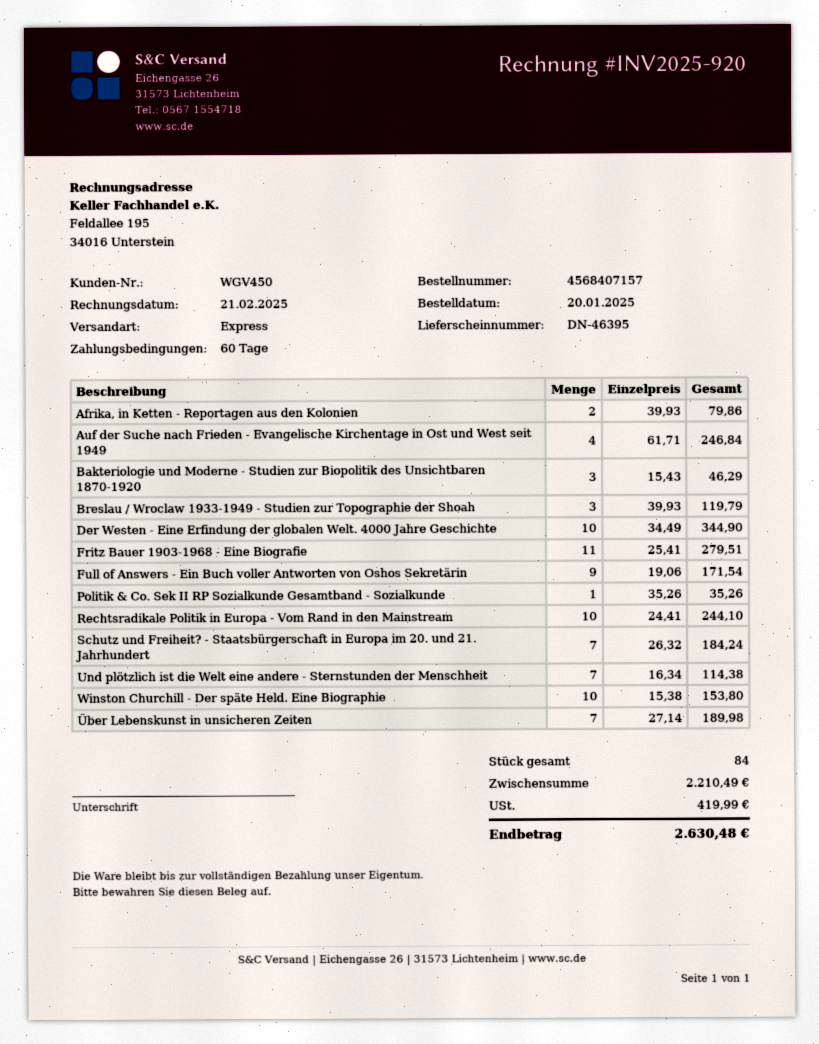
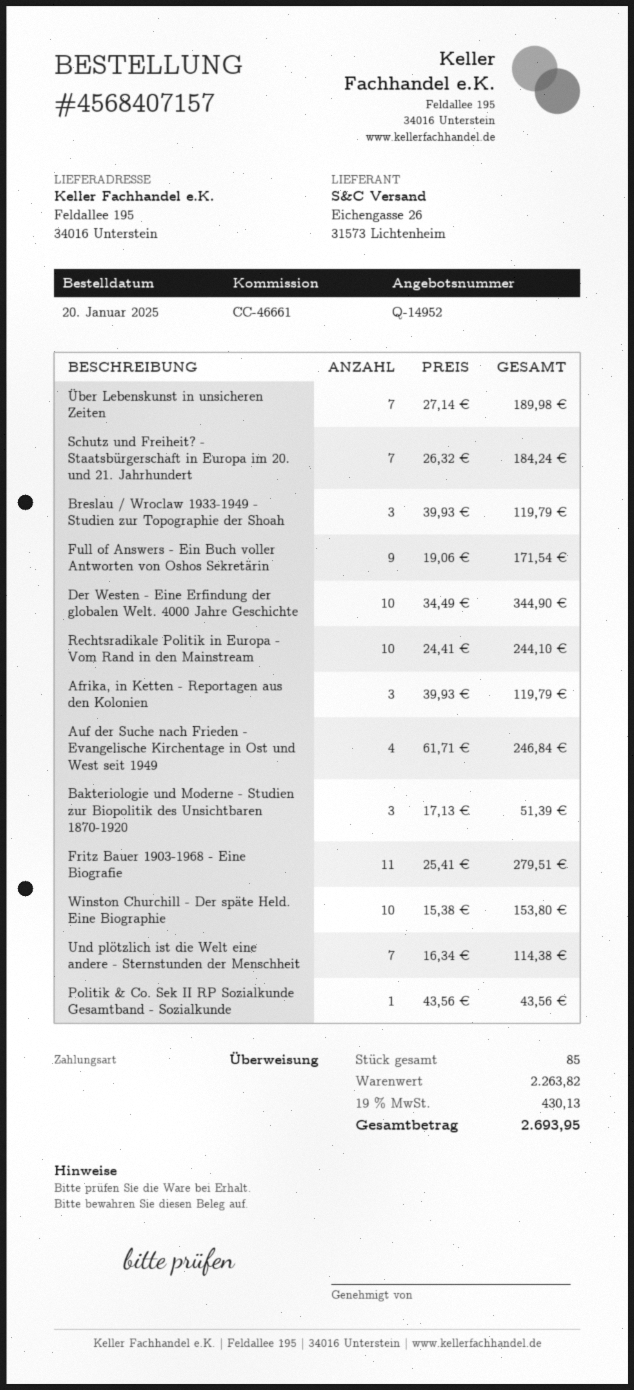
Afrika, in Ketten - Reportagen aus den Kolonien: 2 x 39.93 = 79.86 -> 3 x 39.93 = 119.79
Bakteriologie und Moderne - Studien zur Biopolitik des Unsichtbaren 1870-1920: 3 x 15.43 = 46.29 -> 3 x 17.13 = 51.39
Politik & Co. Sek II RP Sozialkunde Gesamtband - Sozialkunde: 1 x 35.26 = 35.26 -> 1 x 43.56 = 43.56
total quantity: 84 -> 85
subtotal: 2210.49 -> 2263.82
tax: 419.99 -> 430.13
total: 2630.48 -> 2693.95

